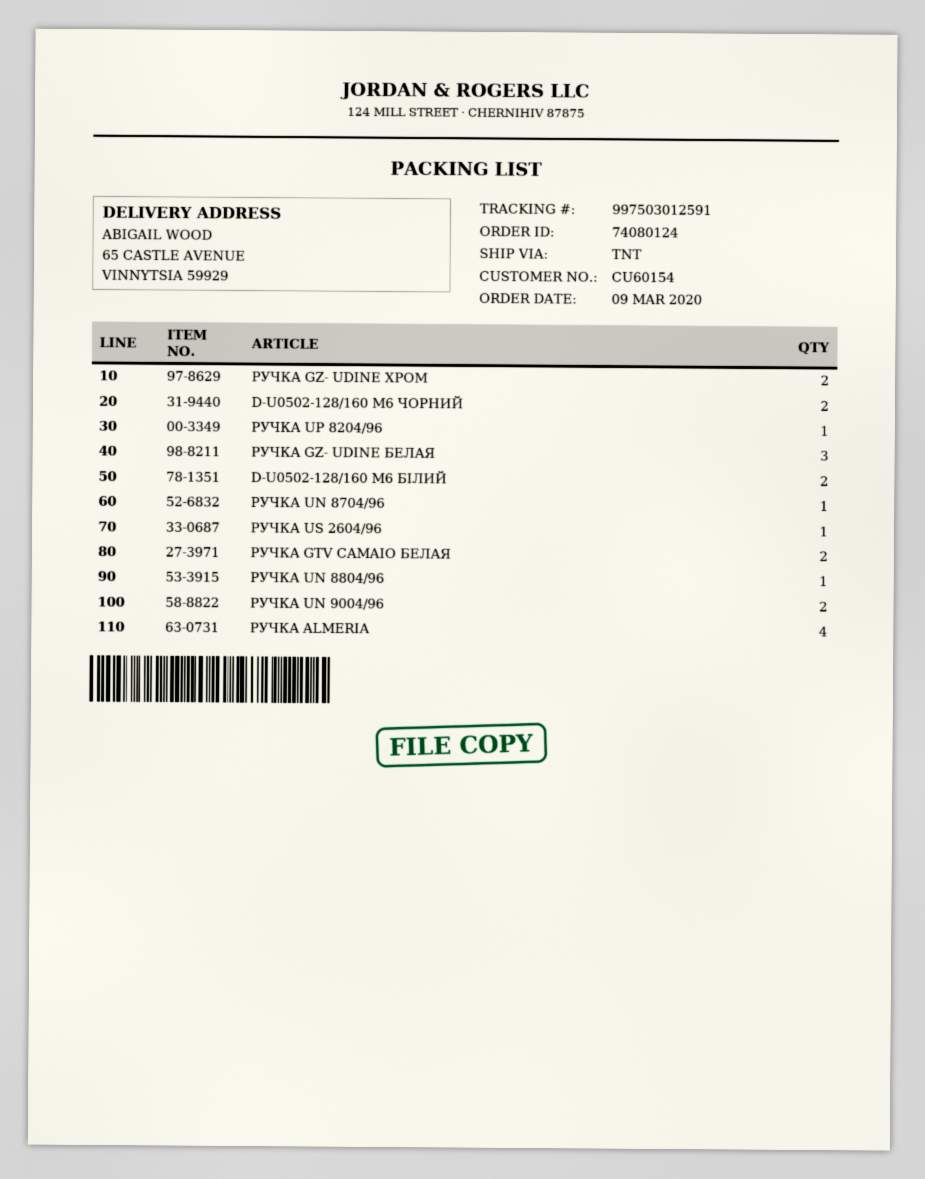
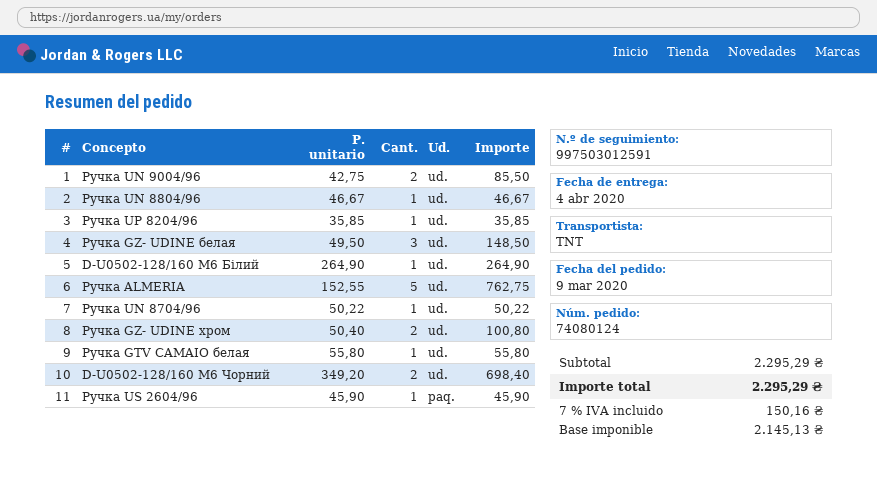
D-U0502-128/160 M6 БІЛИЙ: 2 -> 1
РУЧКА GTV CAMAIO БЕЛАЯ: 2 -> 1
РУЧКА ALMERIA: 4 -> 5

